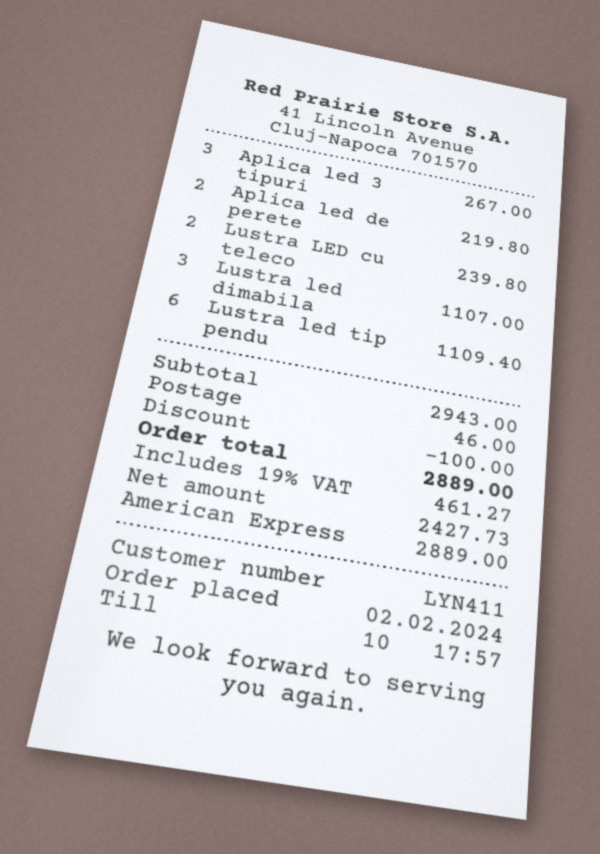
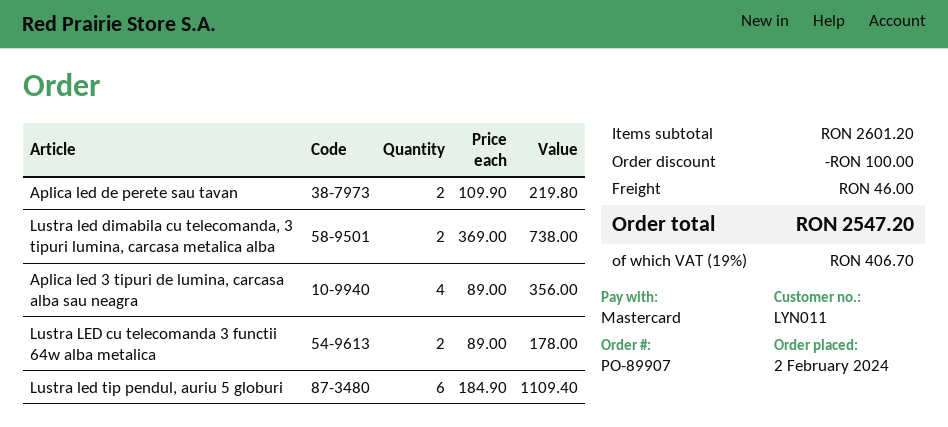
customer number: LYN411 -> LYN011
payment method: American Express -> Mastercard
Aplica led 3 tipuri: 3 for 267.00 -> 4 for 356.00
Lustra LED cu teleco: 2 for 239.80 -> 2 for 178.00
Lustra led dimabila: 3 for 1107.00 -> 2 for 738.00
subtotal: 2943.00 -> 2601.20
tax: 19% = 461.27 -> 19% = 406.70
total: 2889.00 -> 2547.20

